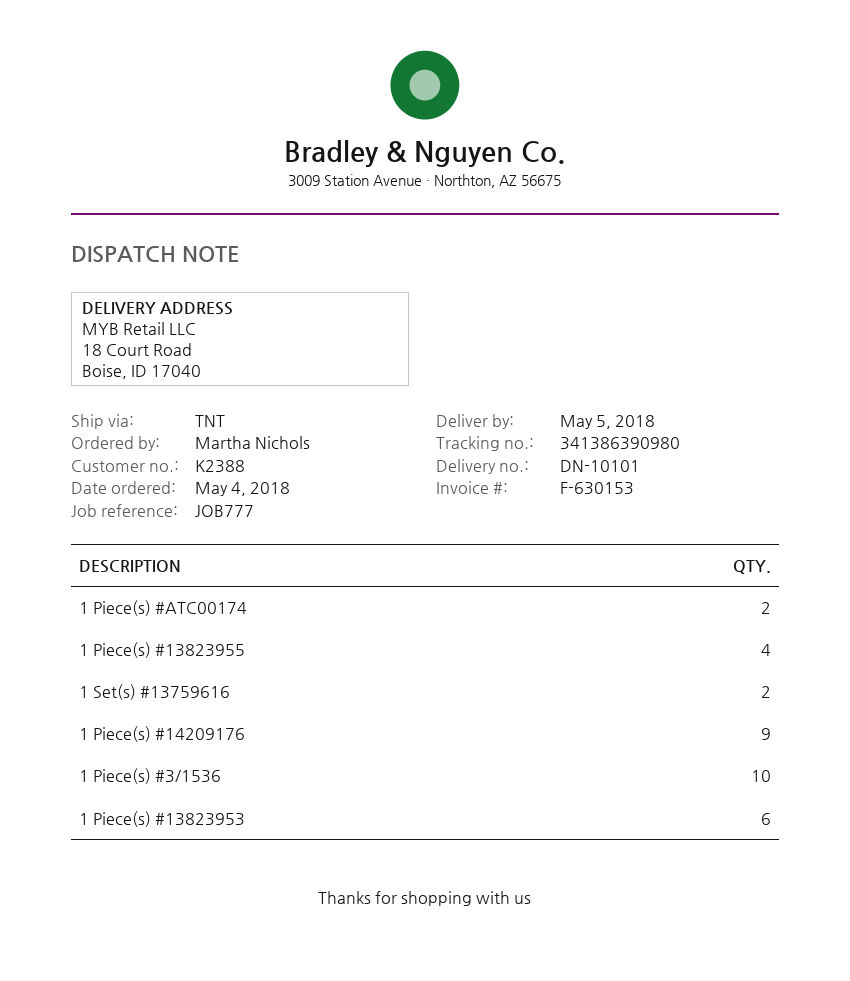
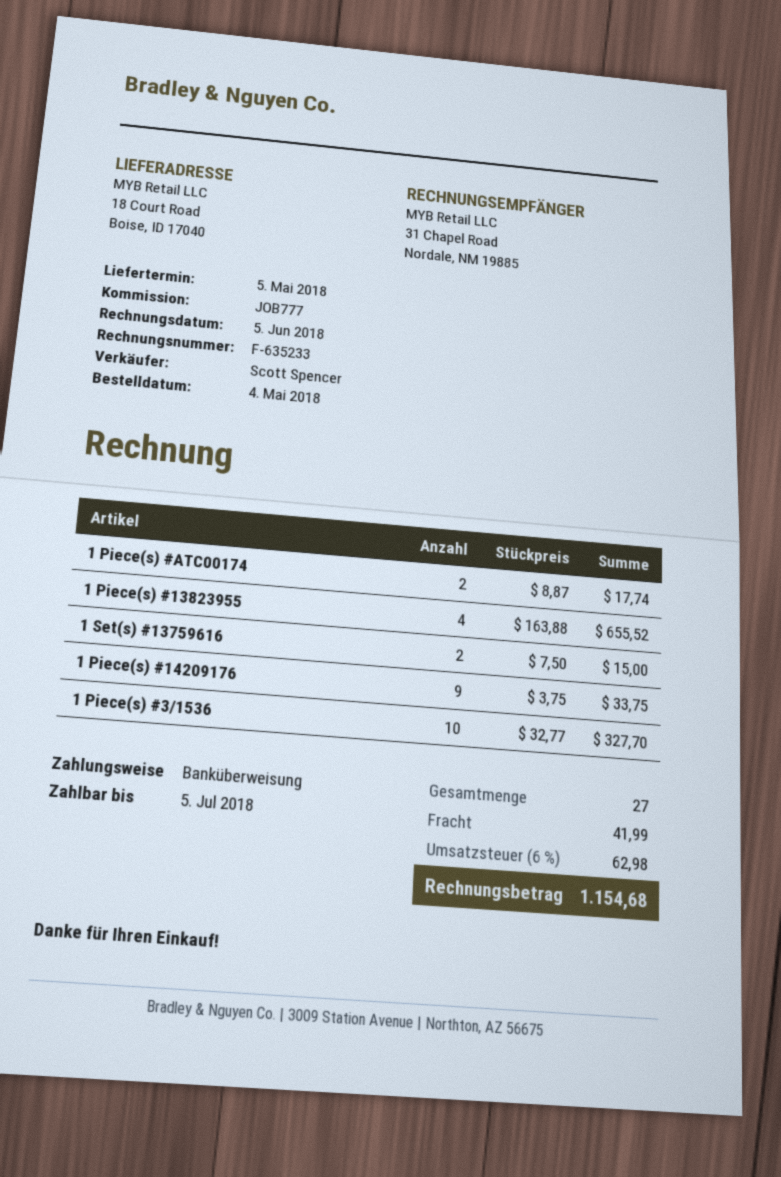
invoice number: F-630153 -> F-635233
1 Piece(s) #13823953: 6 -> none

